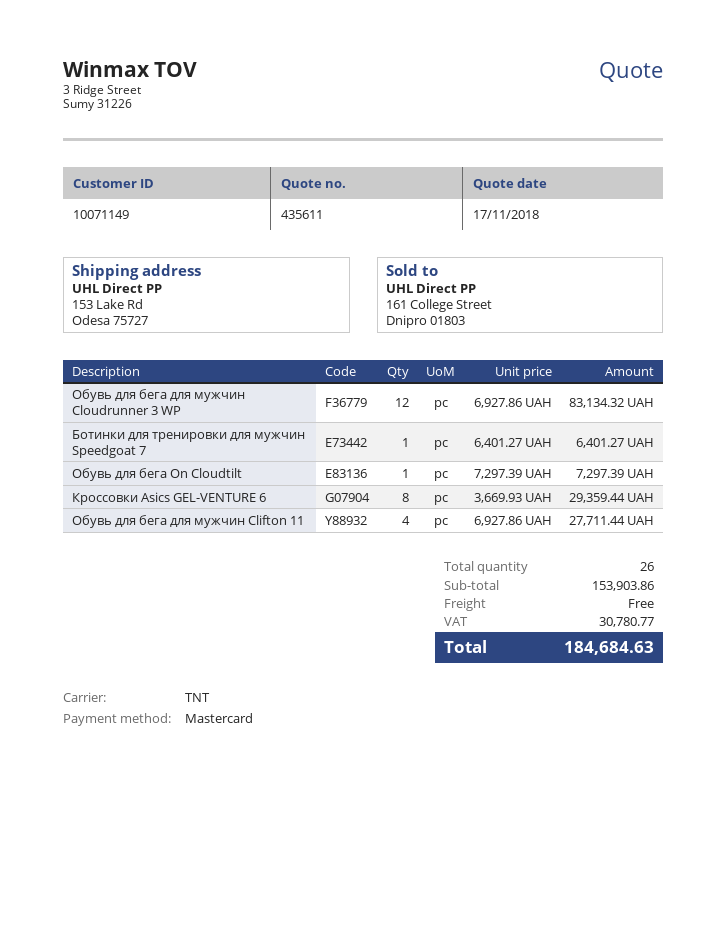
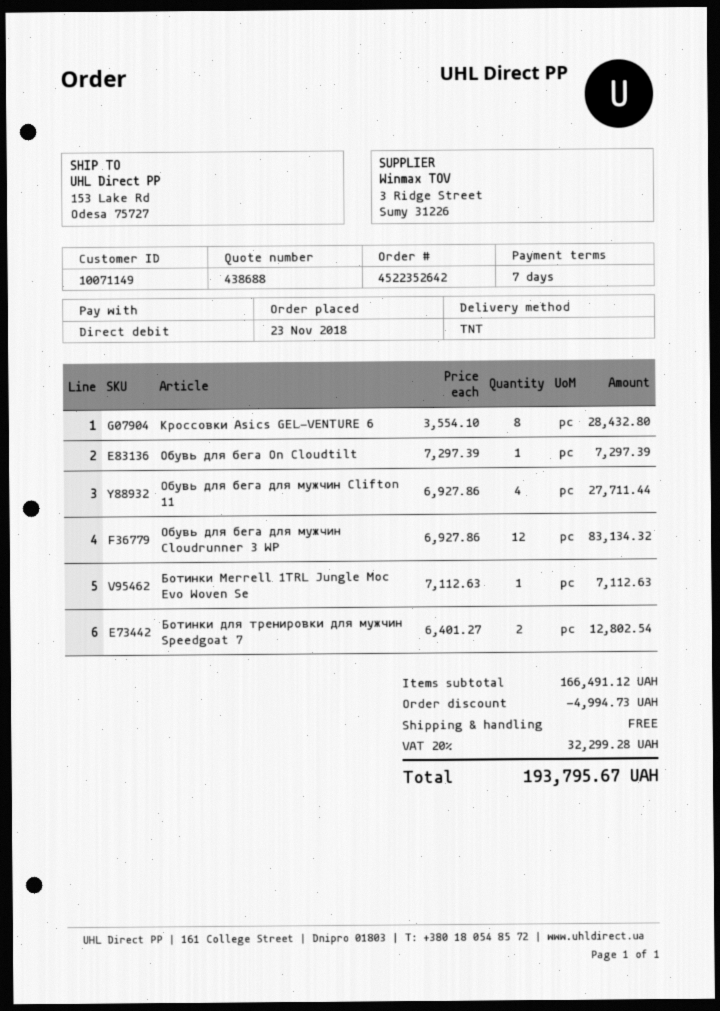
quote number: 435611 -> 438688
payment method: Mastercard -> direct debit
Ботинки для тренировки для мужчин Speedgoat 7: 1 x 6401.27 = 6401.27 -> 2 x 6401.27 = 12802.54
Кроссовки Asics GEL-VENTURE 6: 8 x 3669.93 = 29359.44 -> 8 x 3554.10 = 28432.80
Ботинки Merrell 1TRL Jungle Moc Evo Woven Se: none -> 1 x 7112.63 = 7112.63
subtotal: 153903.86 -> 166491.12
discount: none -> 4994.73
tax: 30780.77 -> 32299.28
total: 184684.63 -> 193795.67

